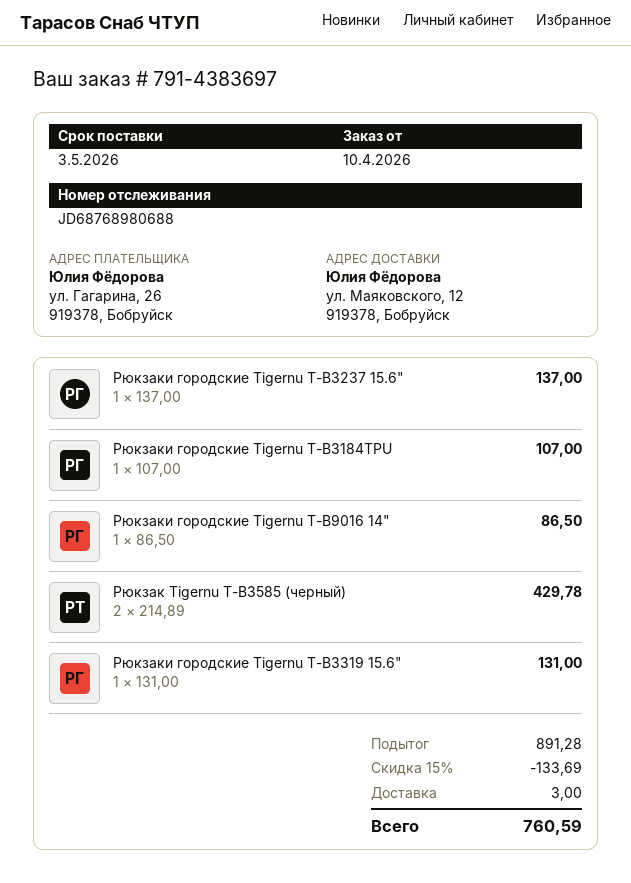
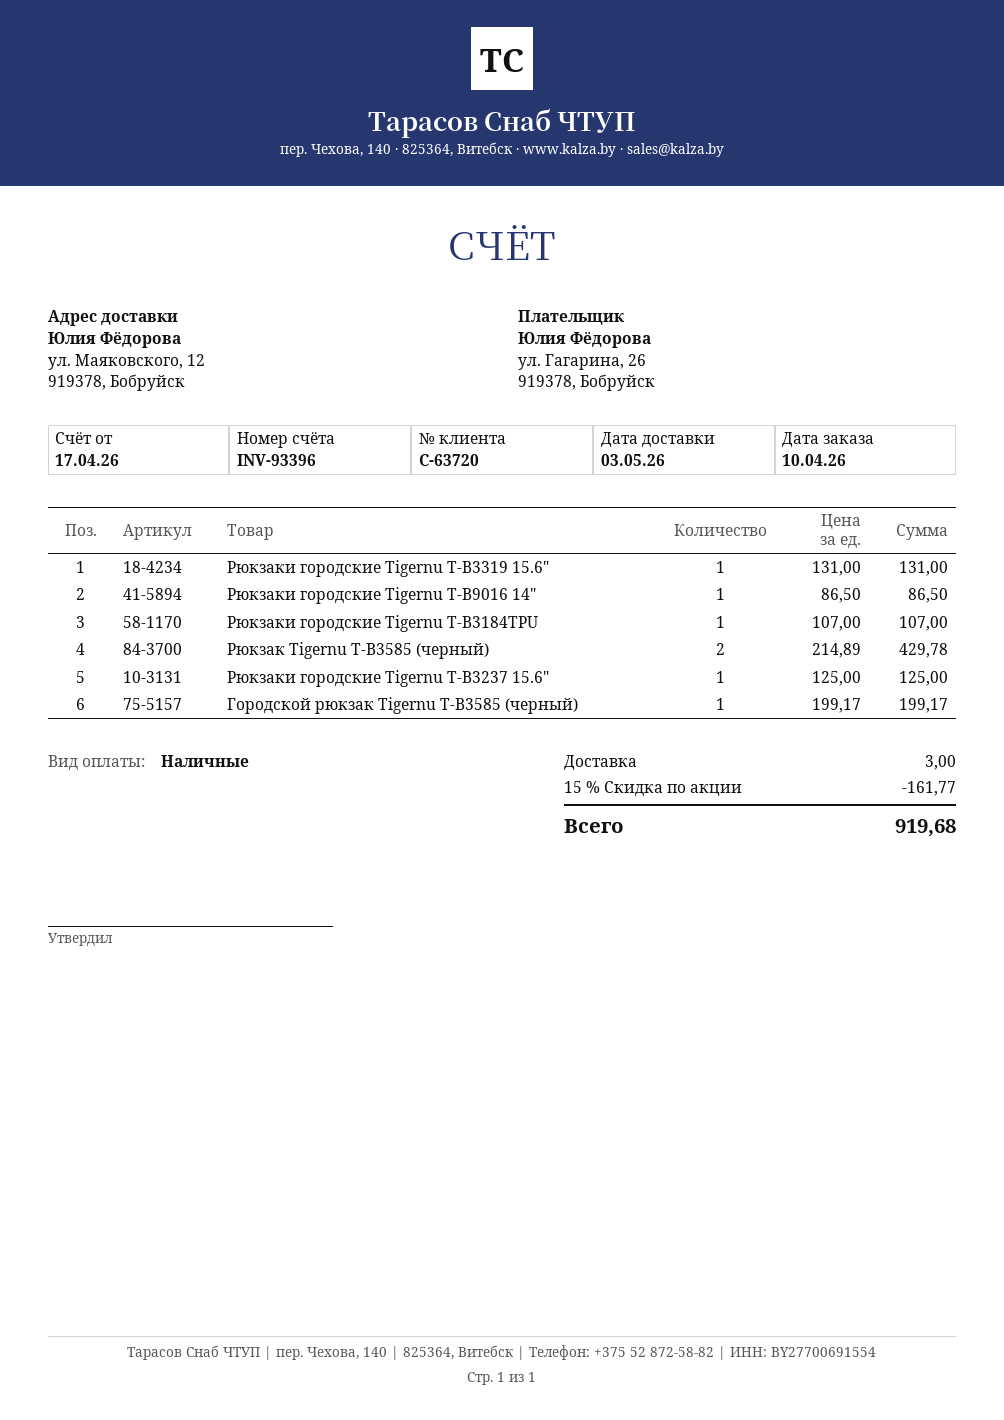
Рюкзаки городские Tigernu T-B3237 15.6": 1 x 137.00 = 137.00 -> 1 x 125.00 = 125.00
Городской рюкзак Tigernu T-B3585 (черный): none -> 1 x 199.17 = 199.17
discount: 15% = 133.69 -> 15% = 161.77
total: 760.59 -> 919.68

